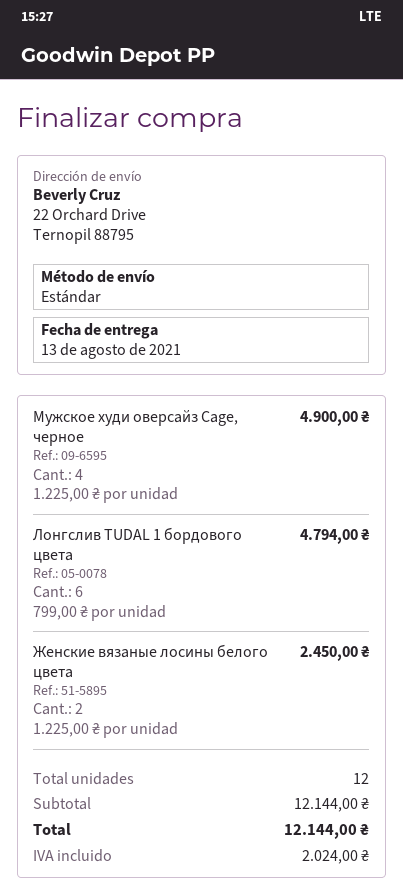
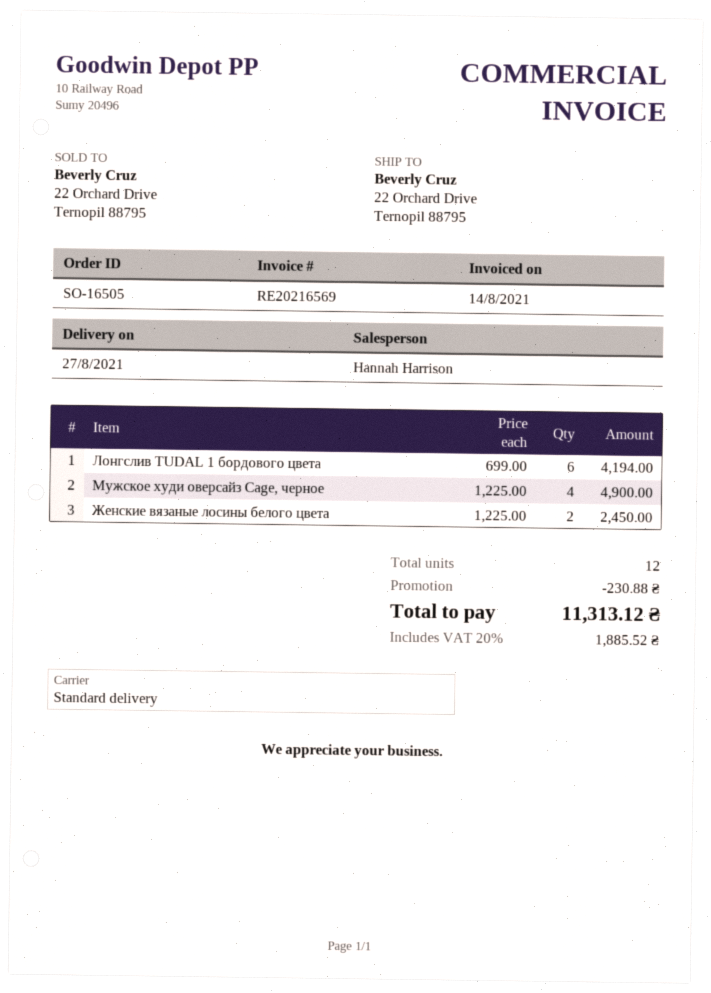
delivery date: 2021-08-13 -> 2021-08-27
Лонгслив TUDAL 1 бордового цвета: 6 x 799.00 = 4794.00 -> 6 x 699.00 = 4194.00
discount: none -> 230.88
tax: 2024.00 -> 1885.52
total: 12144.00 -> 11313.12

